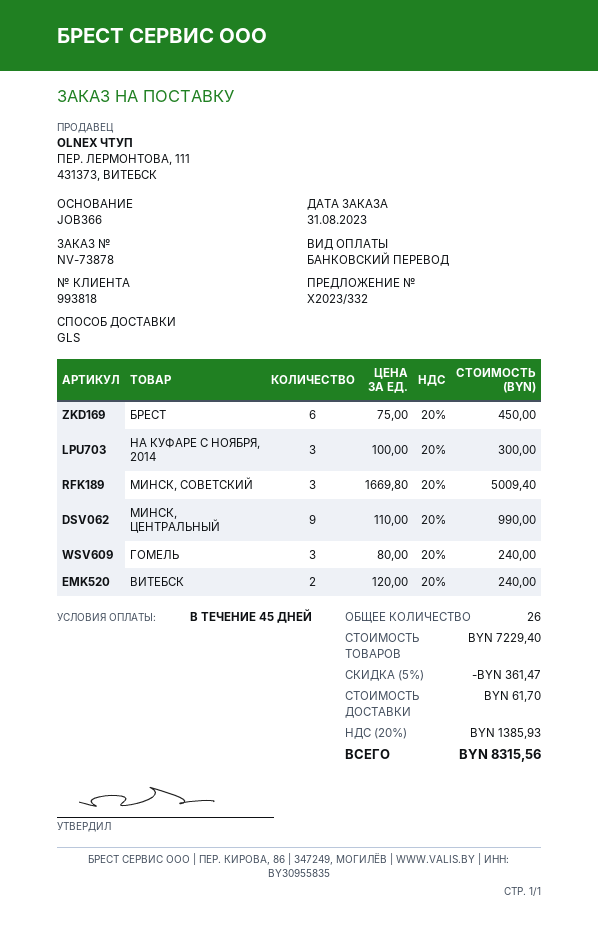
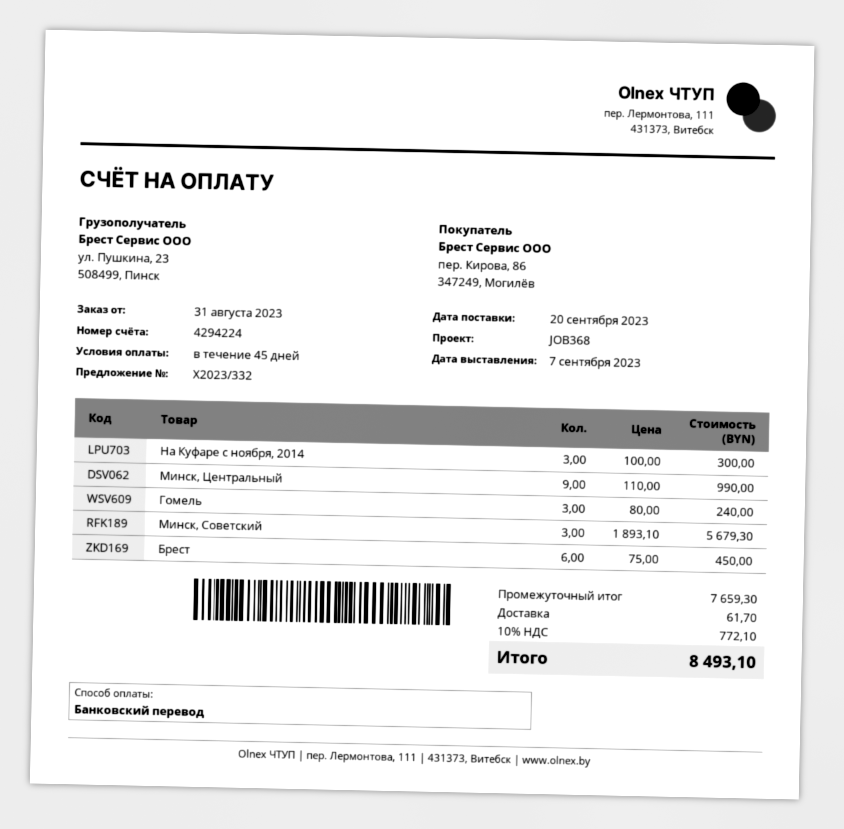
reference: JOB366 -> JOB368
МИНСК, СОВЕТСКИЙ: 3 x 1669.80 = 5009.40 -> 3 x 1893.10 = 5679.30
ВИТЕБСК: 2 x 120.00 = 240.00 -> none
subtotal: 7229.40 -> 7659.30
discount: 5% = 361.47 -> none
tax: 20% = 1385.93 -> 10% = 772.10
total: 8315.56 -> 8493.10

